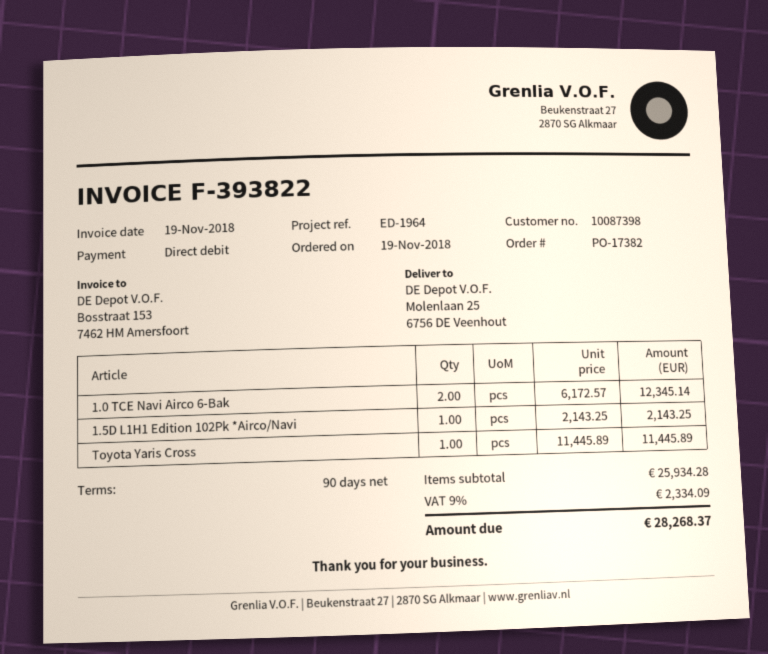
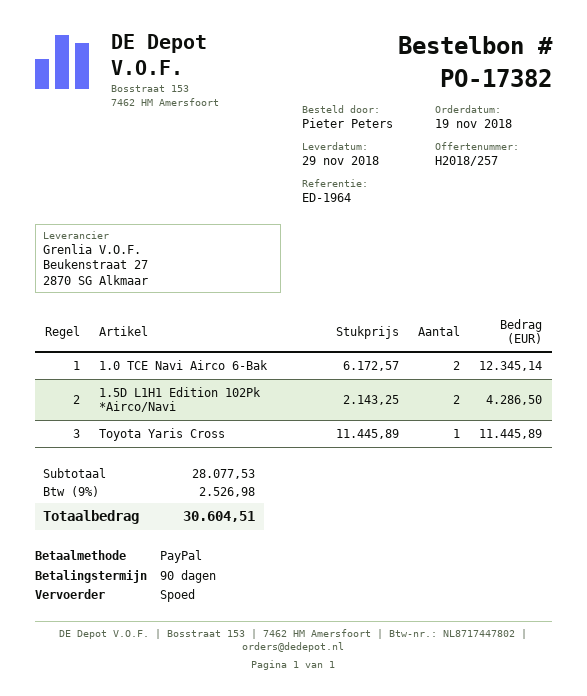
payment method: direct debit -> PayPal
1.5D L1H1 Edition 102Pk *Airco/Navi: 1 x 2143.25 = 2143.25 -> 2 x 2143.25 = 4286.50
subtotal: 25934.28 -> 28077.53
tax: 9% = 2334.09 -> 9% = 2526.98
total: 28268.37 -> 30604.51

